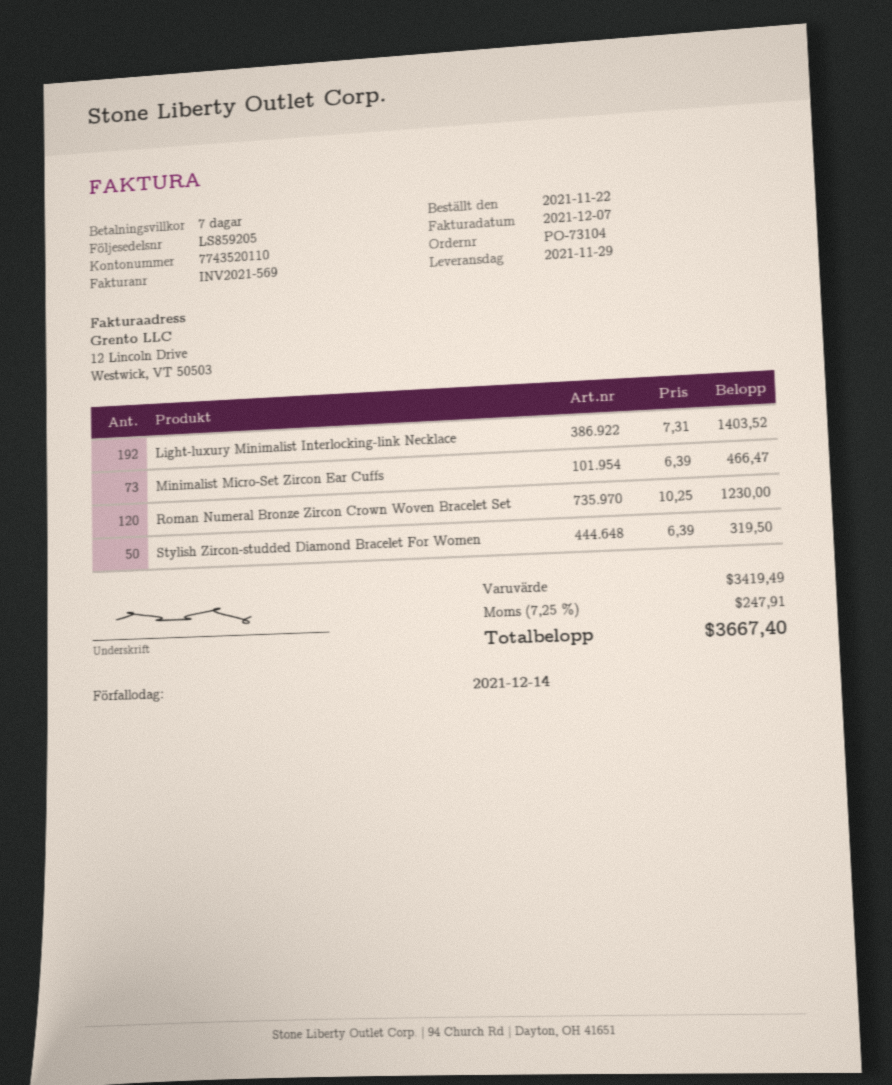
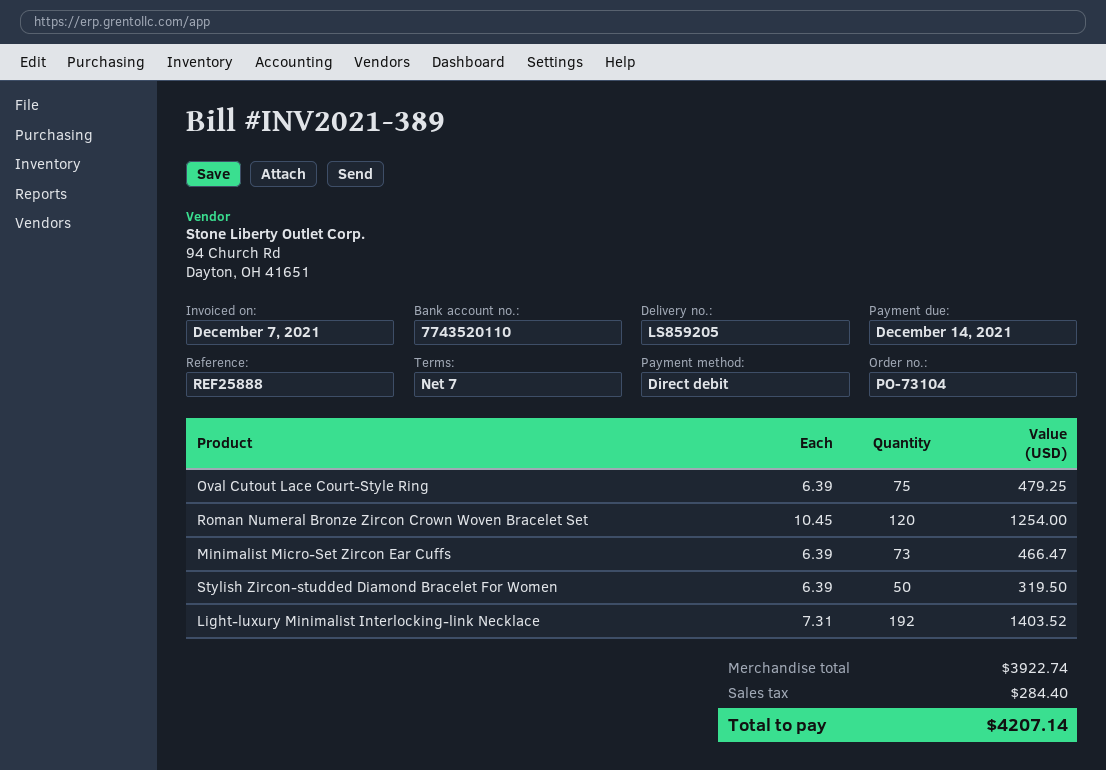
invoice number: INV2021-569 -> INV2021-389
Roman Numeral Bronze Zircon Crown Woven Bracelet Set: 120 x 10.25 = 1230.00 -> 120 x 10.45 = 1254.00
Oval Cutout Lace Court-Style Ring: none -> 75 x 6.39 = 479.25
subtotal: 3419.49 -> 3922.74
tax: 247.91 -> 284.40
total: 3667.40 -> 4207.14

